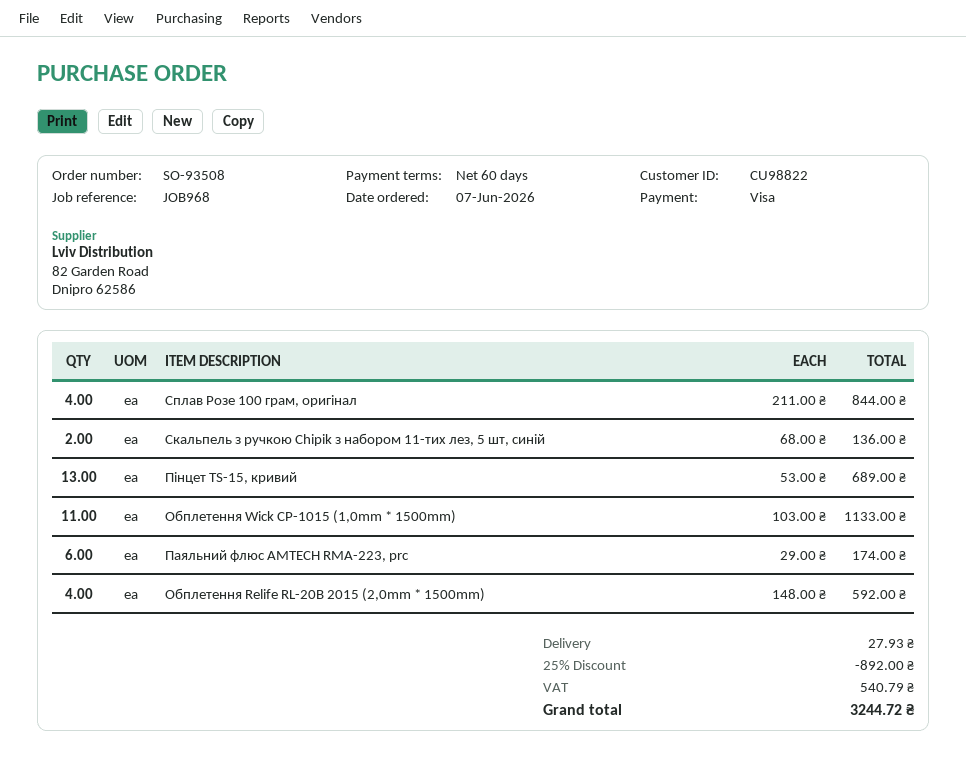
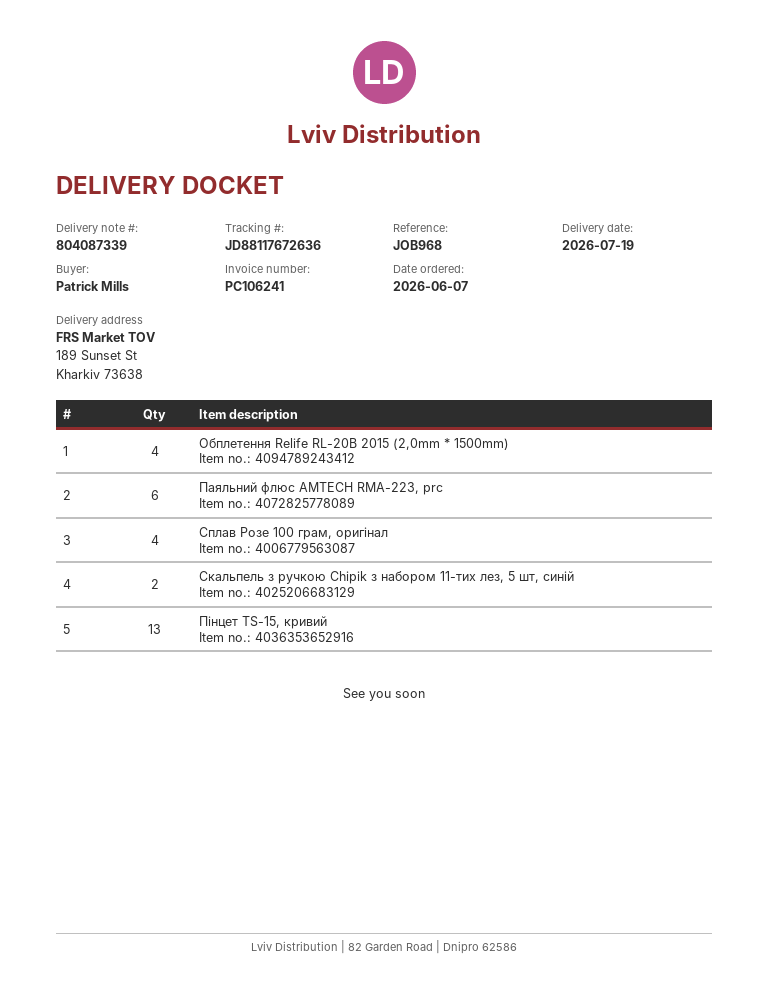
Обплетення Wick CP-1015 (1,0mm * 1500mm): 11 -> none

